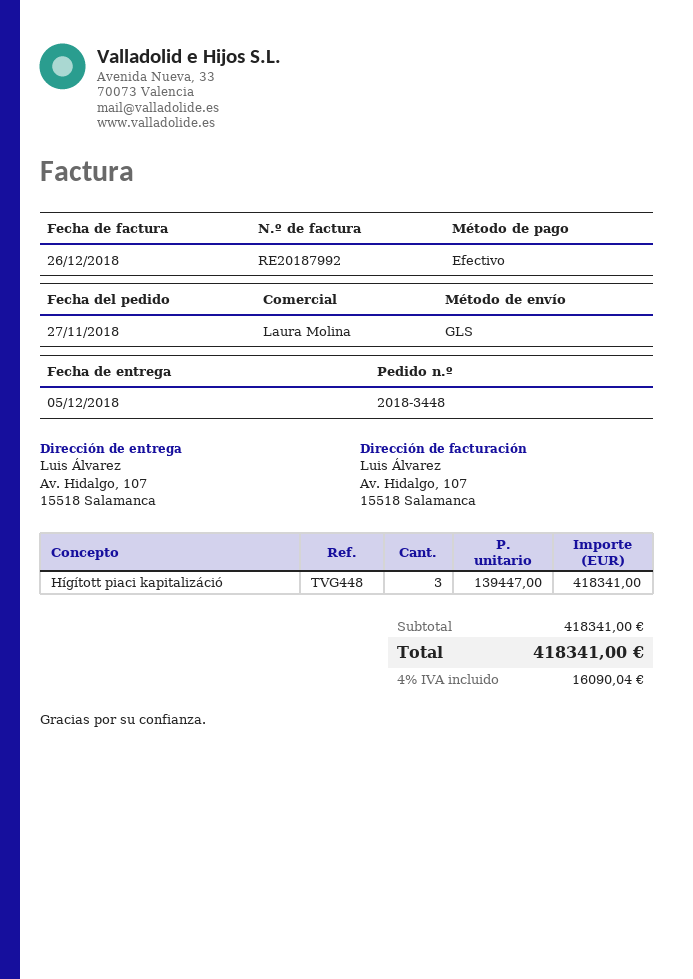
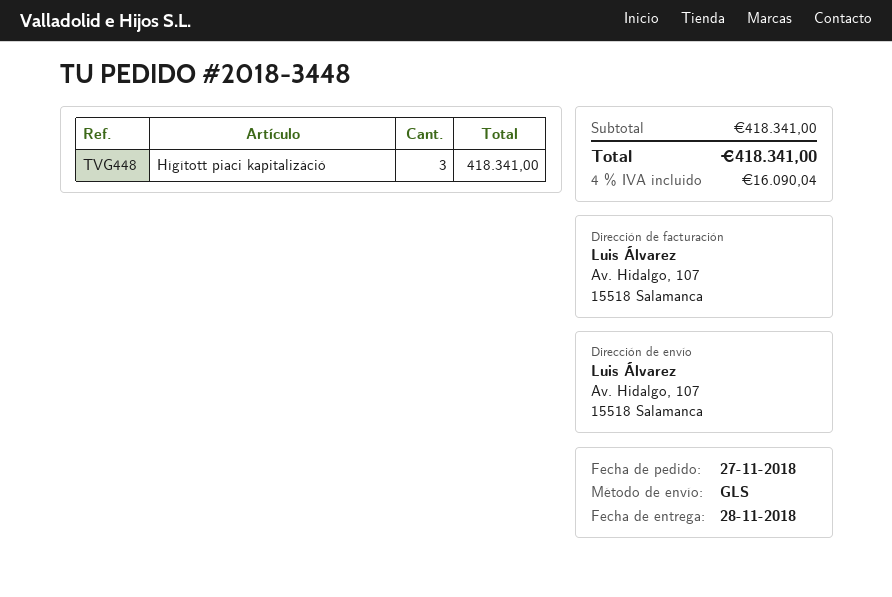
delivery date: 2018-12-05 -> 2018-11-28

